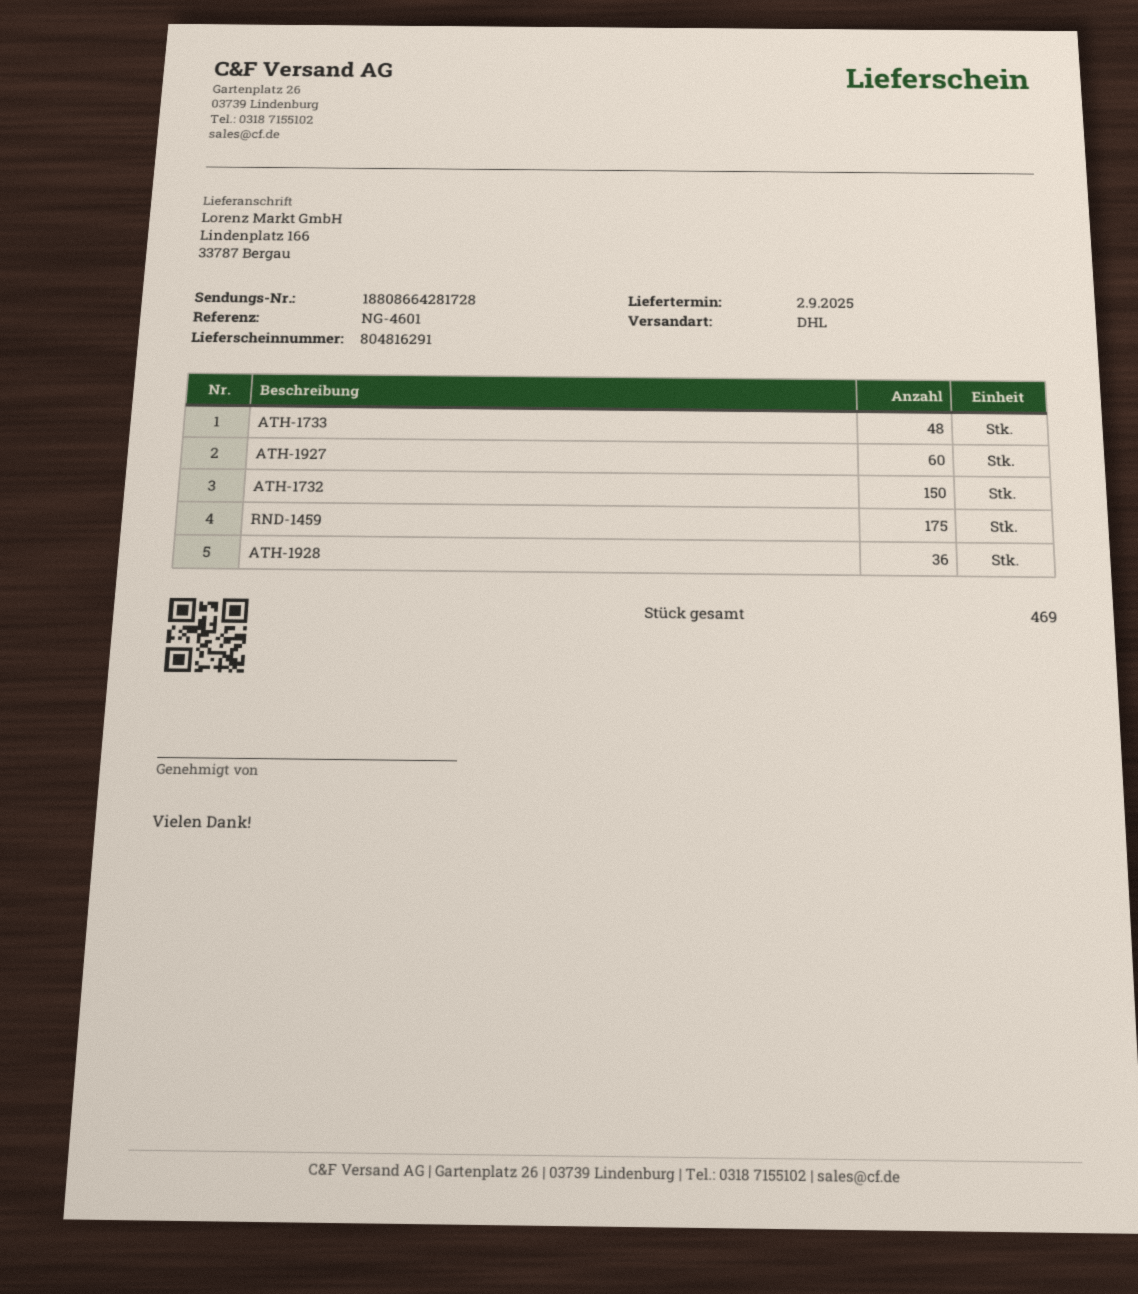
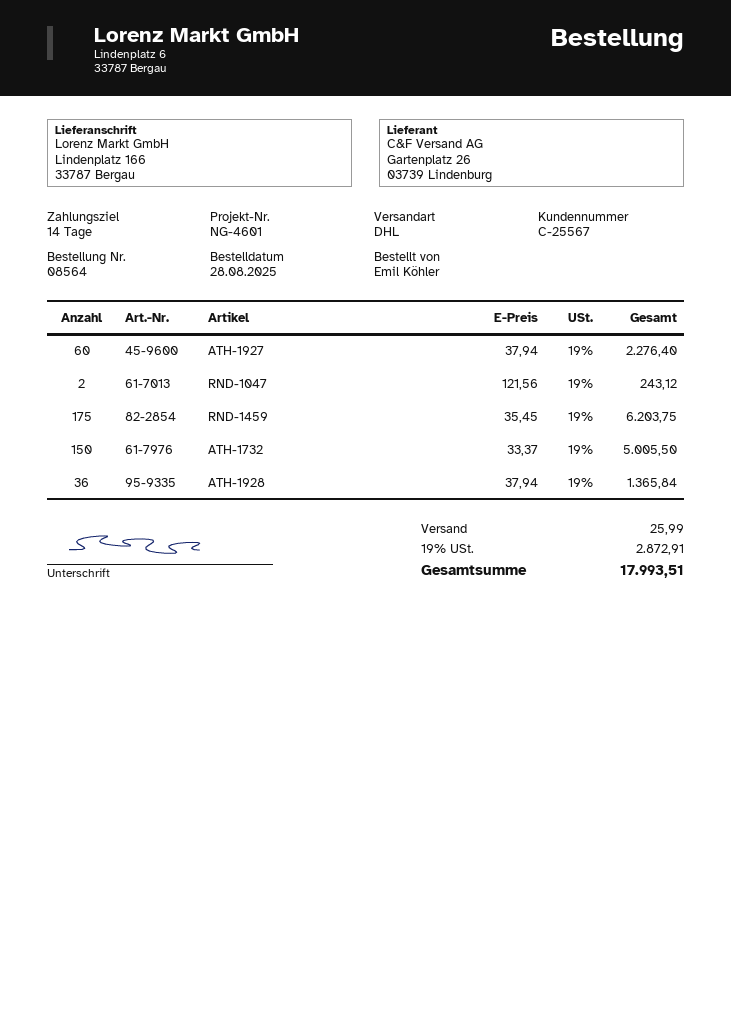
ATH-1733: 48 -> none
RND-1047: none -> 2

